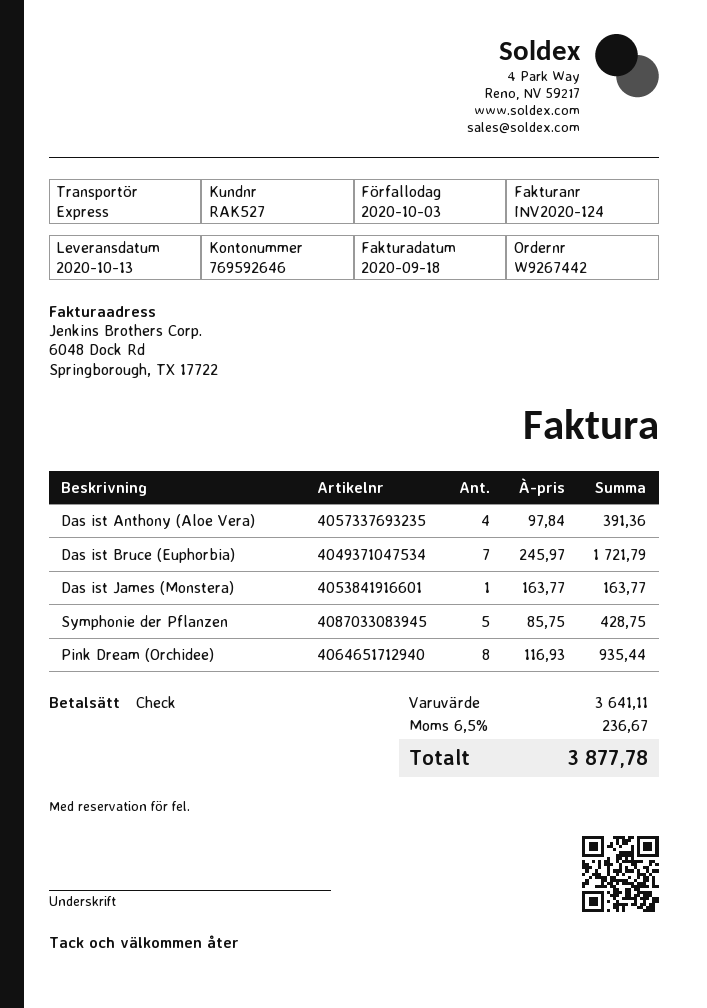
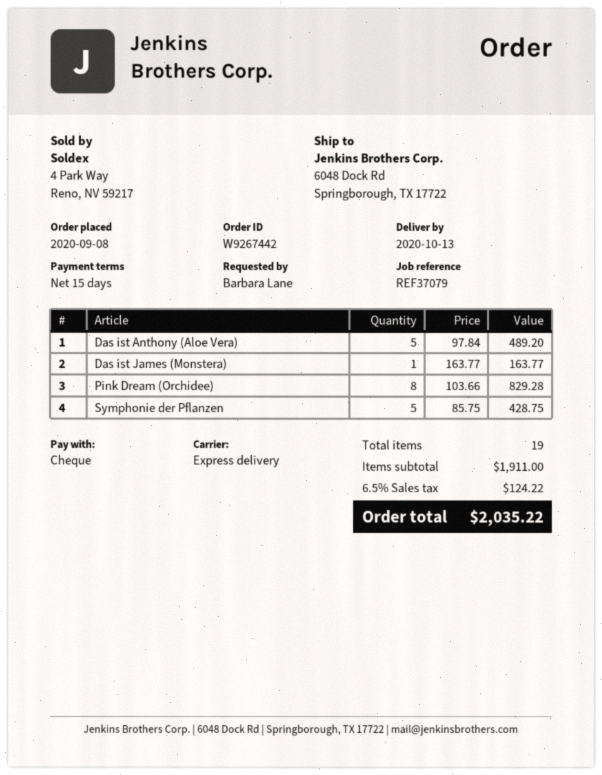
Das ist Anthony (Aloe Vera): 4 x 97.84 = 391.36 -> 5 x 97.84 = 489.20
Das ist Bruce (Euphorbia): 7 x 245.97 = 1721.79 -> none
Pink Dream (Orchidee): 8 x 116.93 = 935.44 -> 8 x 103.66 = 829.28
subtotal: 3641.11 -> 1911.00
tax: 6.5% = 236.67 -> 6.5% = 124.22
total: 3877.78 -> 2035.22

